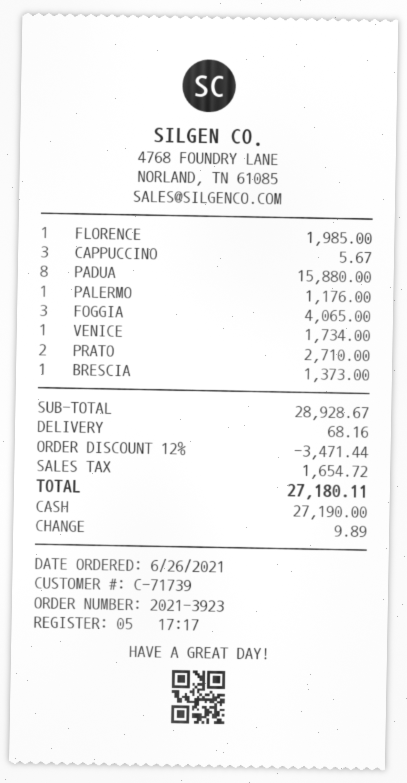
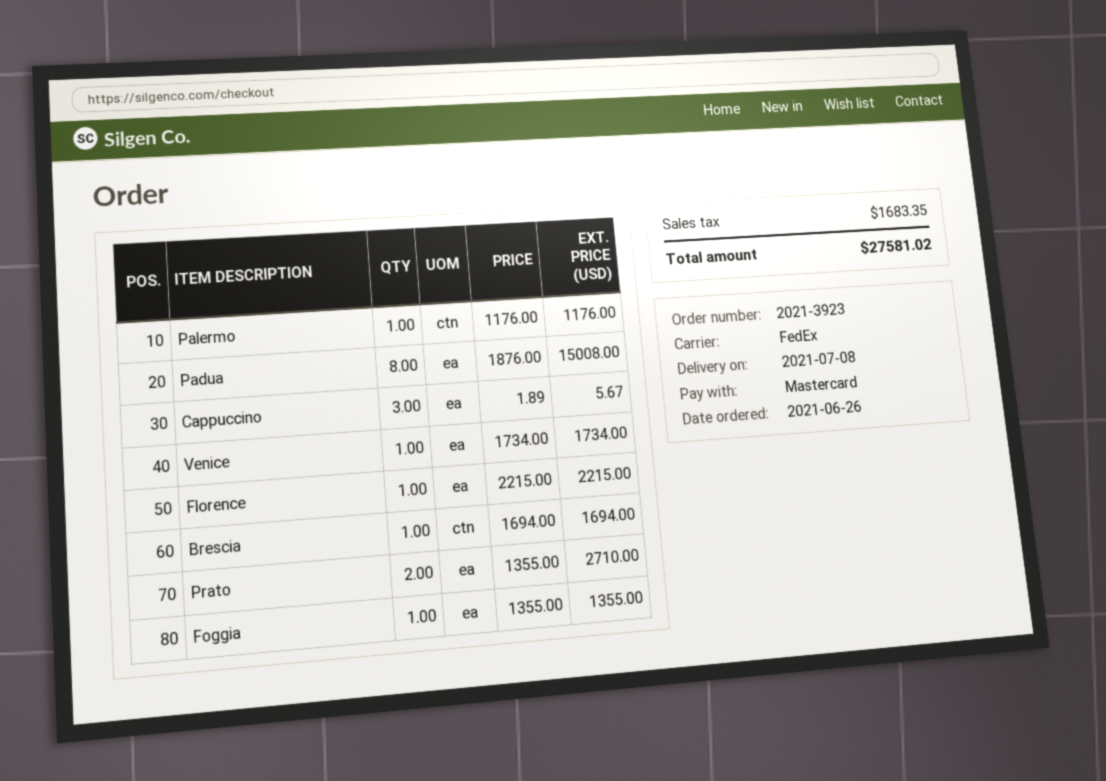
payment method: cash -> Mastercard
FLORENCE: 1 for 1985.00 -> 1 for 2215.00
PADUA: 8 for 15880.00 -> 8 for 15008.00
FOGGIA: 3 for 4065.00 -> 1 for 1355.00
BRESCIA: 1 for 1373.00 -> 1 for 1694.00
discount: 12% = 3471.44 -> none
shipping: 68.16 -> none
tax: 1654.72 -> 1683.35
total: 27180.11 -> 27581.02

